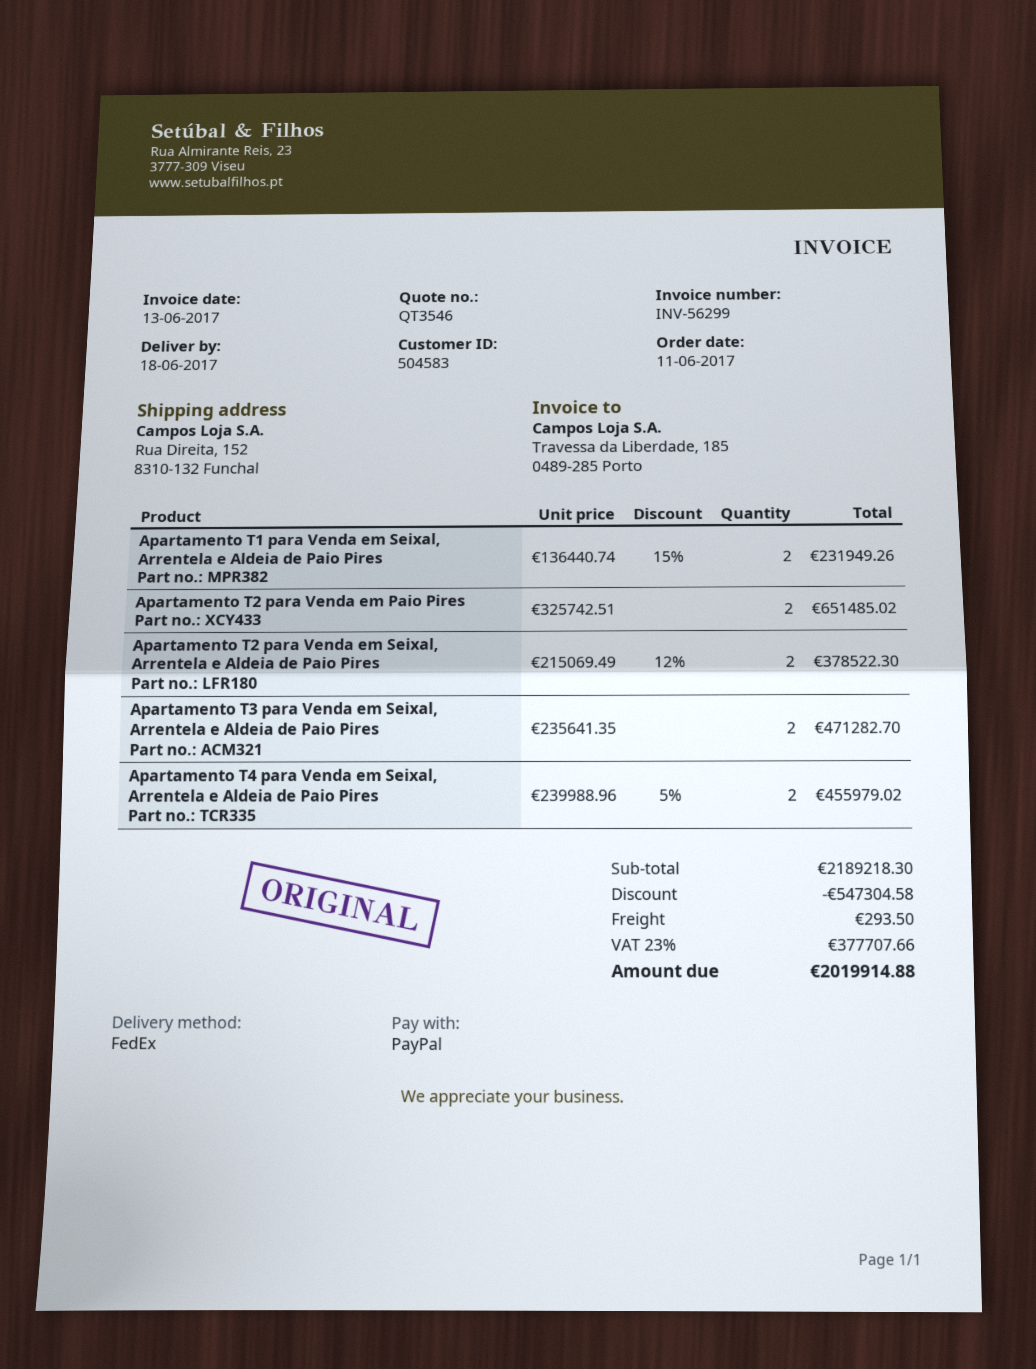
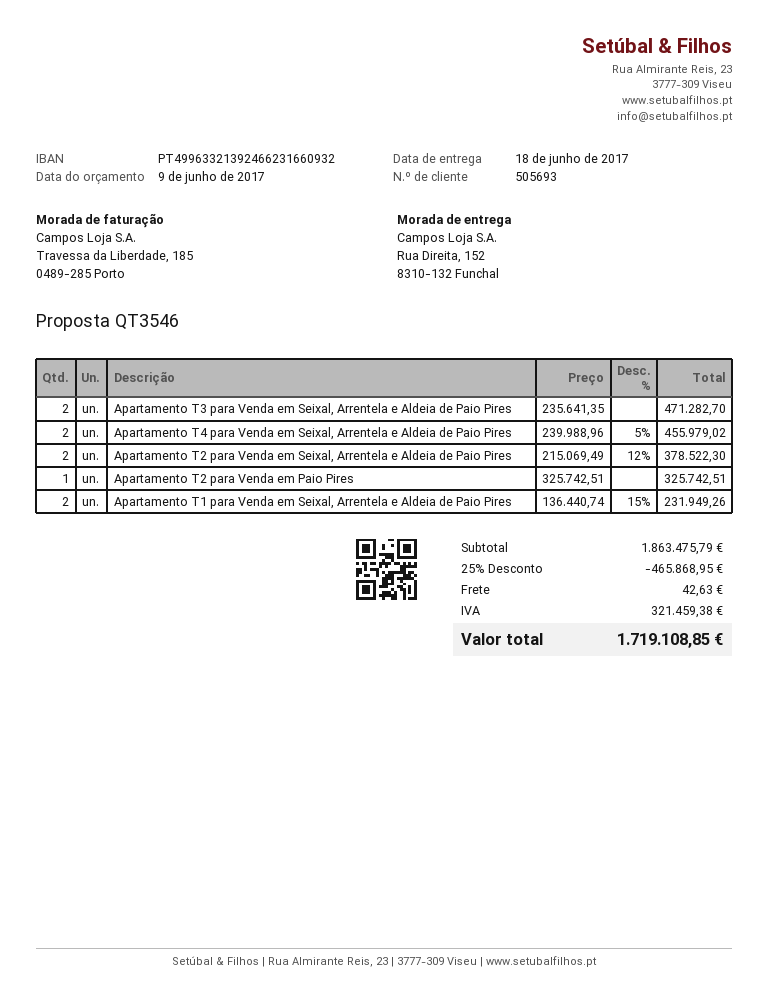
customer number: 504583 -> 505693
Apartamento T2 para Venda em Paio Pires: 2 x 325742.51 = 651485.02 -> 1 x 325742.51 = 325742.51
subtotal: 2189218.30 -> 1863475.79
discount: 547304.58 -> 465868.95
shipping: 293.50 -> 42.63
tax: 377707.66 -> 321459.38
total: 2019914.88 -> 1719108.85

